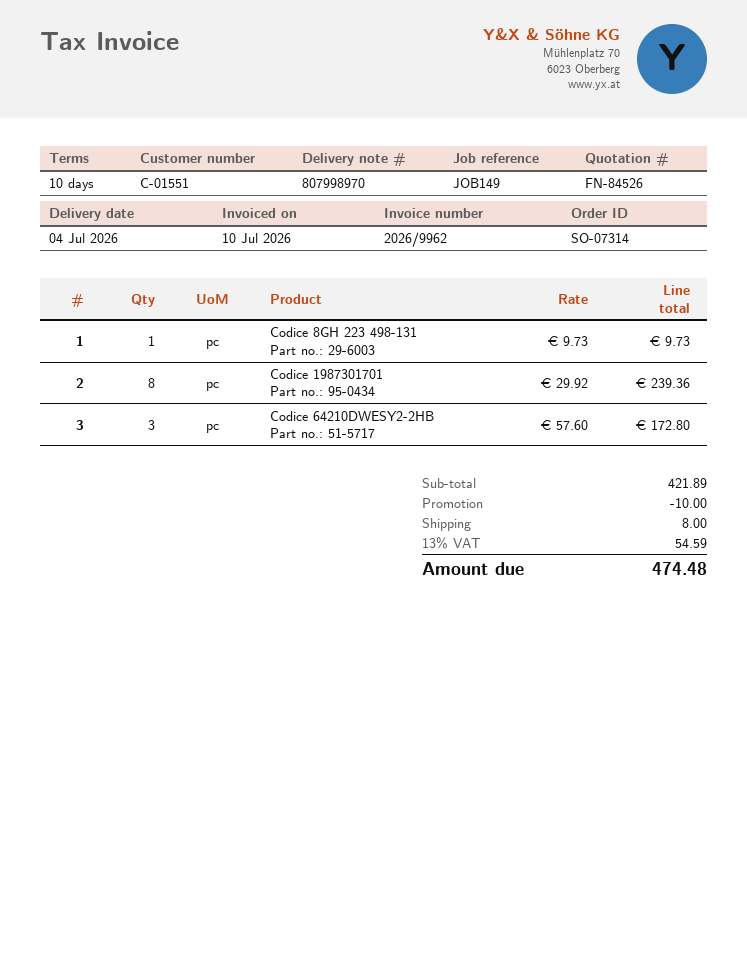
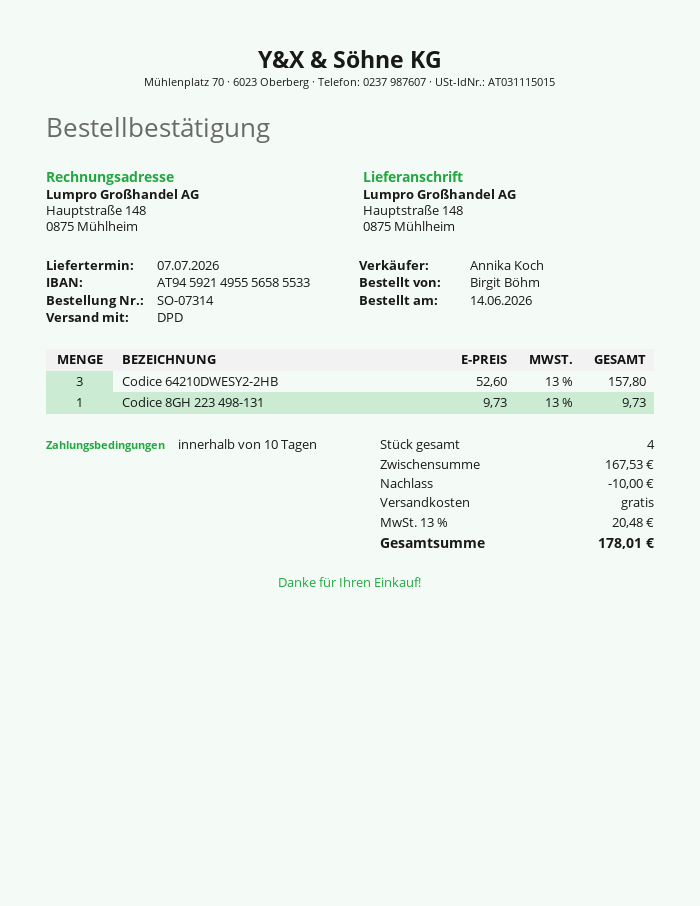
delivery date: 2026-07-04 -> 2026-07-07
Codice 1987301701: 8 x 29.92 = 239.36 -> none
Codice 64210DWESY2-2HB: 3 x 57.60 = 172.80 -> 3 x 52.60 = 157.80
subtotal: 421.89 -> 167.53
shipping: 8.00 -> 0.00
tax: 13% = 54.59 -> 13% = 20.48
total: 474.48 -> 178.01

